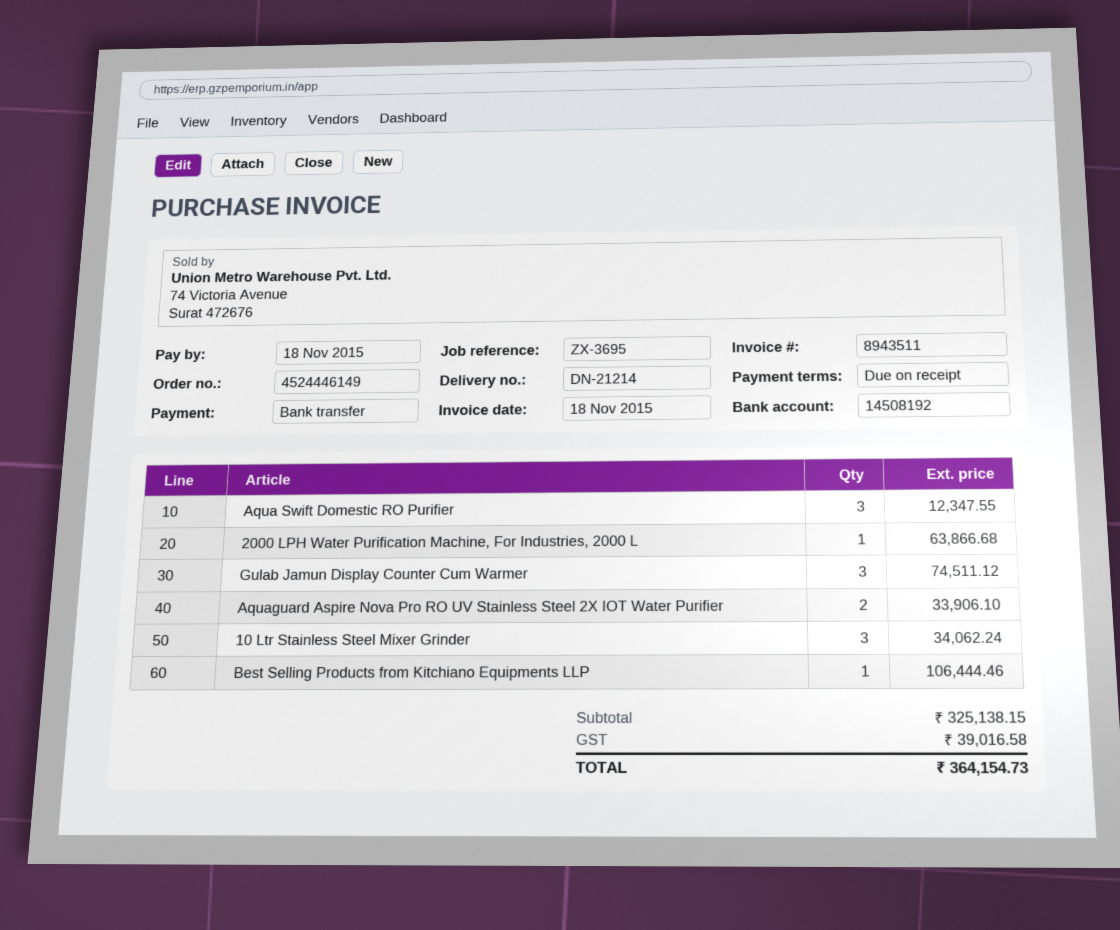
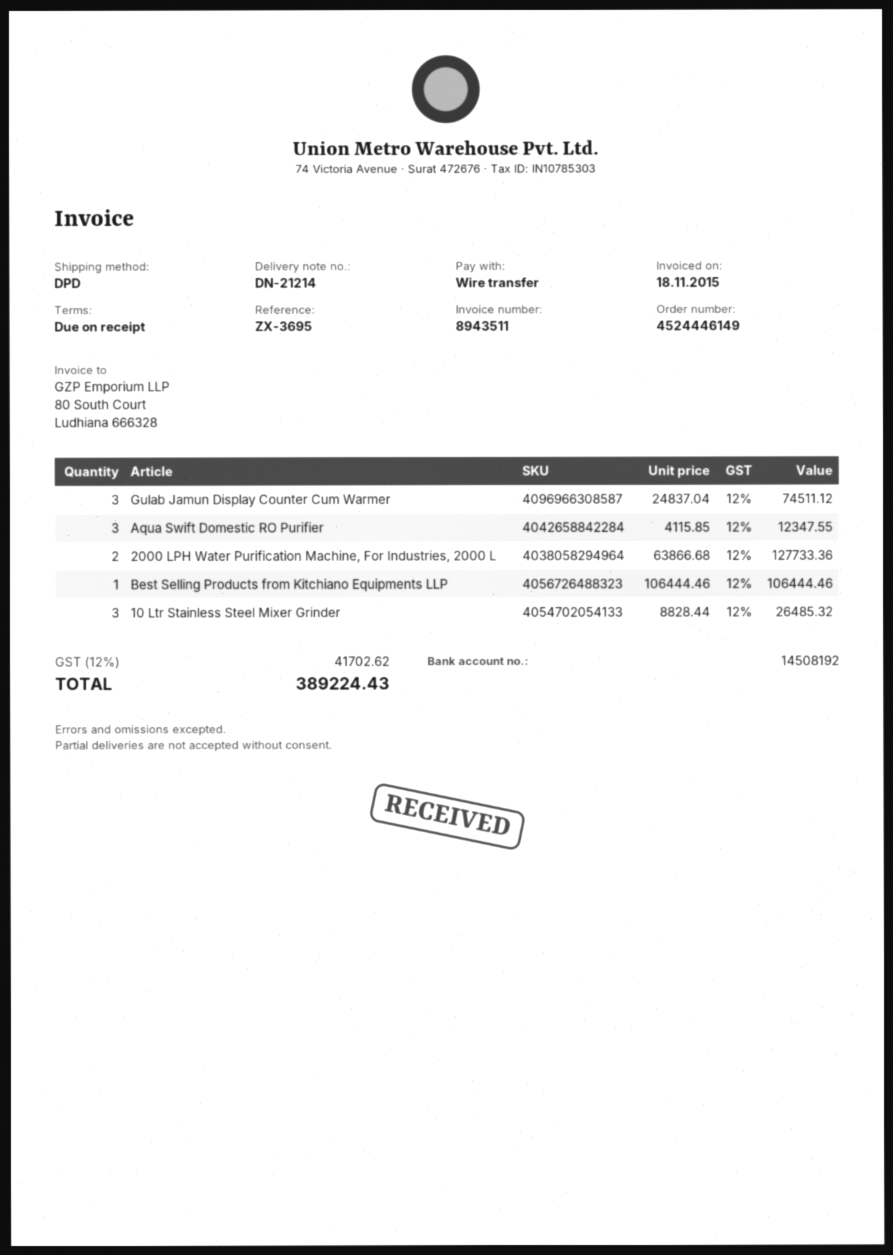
2000 LPH Water Purification Machine, For Industries, 2000 L: 1 for 63866.68 -> 2 for 127733.36
Aquaguard Aspire Nova Pro RO UV Stainless Steel 2X IOT Water Purifier: 2 for 33906.10 -> none
10 Ltr Stainless Steel Mixer Grinder: 3 for 34062.24 -> 3 for 26485.32
tax: 39016.58 -> 41702.62
total: 364154.73 -> 389224.43

